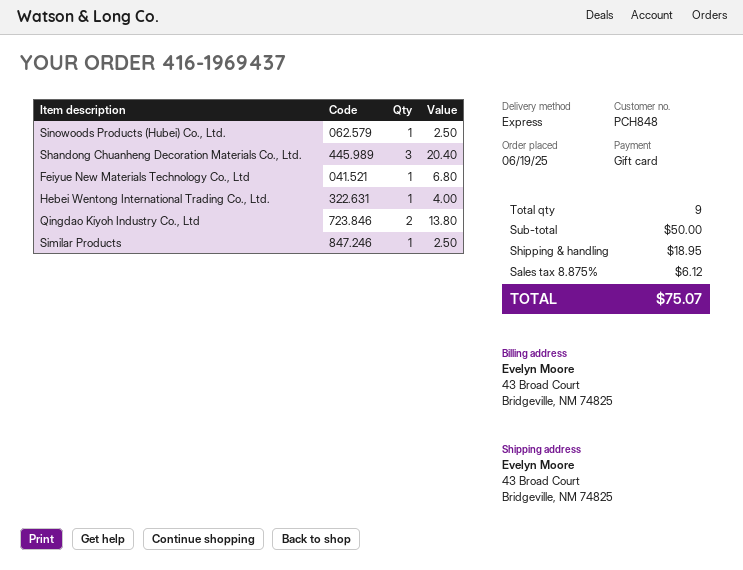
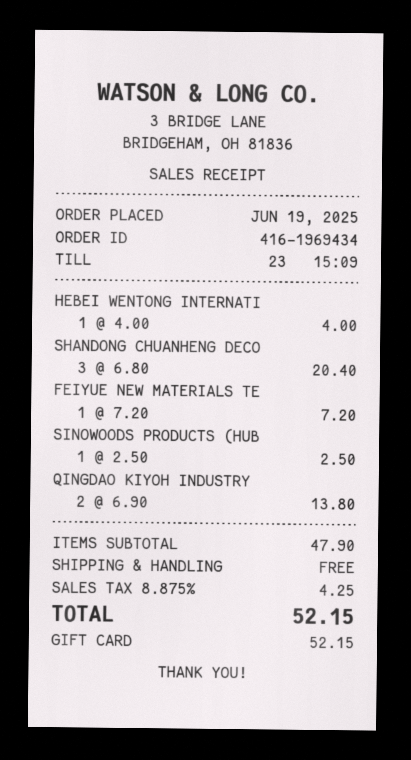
order number: 416-1969437 -> 416-1969434
Feiyue New Materials Technology Co., Ltd: 1 for 6.80 -> 1 for 7.20
Similar Products: 1 for 2.50 -> none
subtotal: 50.00 -> 47.90
shipping: 18.95 -> 0.00
tax: 8.875% = 6.12 -> 8.875% = 4.25
total: 75.07 -> 52.15

